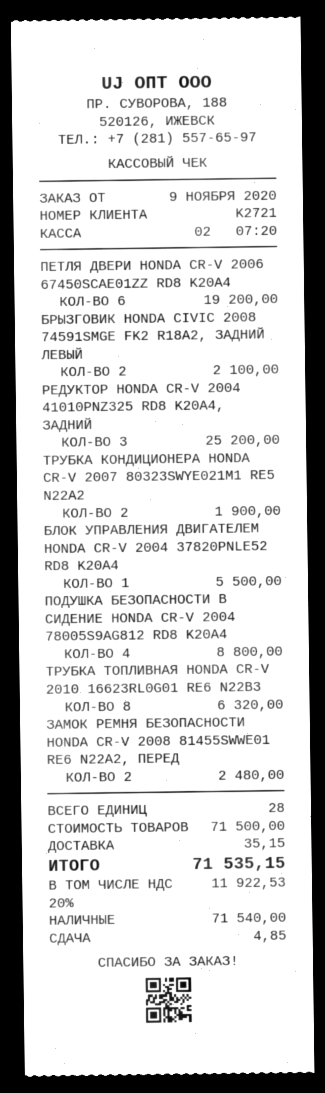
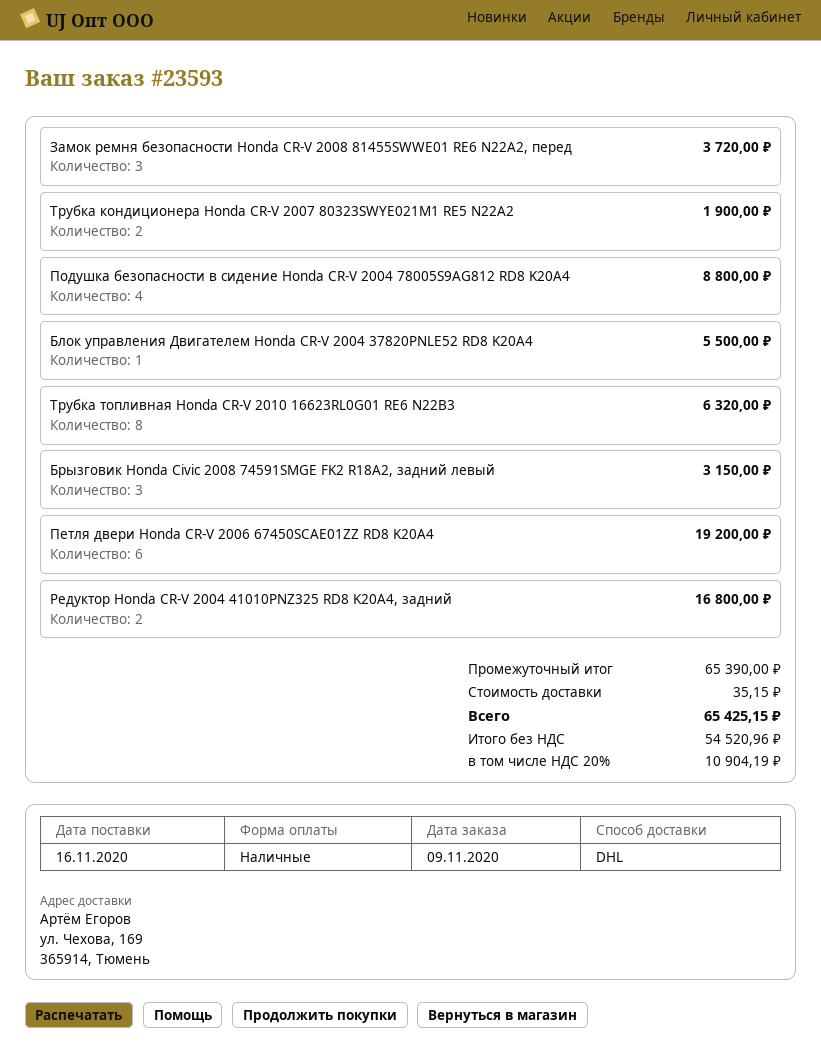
БРЫЗГОВИК HONDA CIVIC 2008 74591SMGE FK2 R18A2, ЗАДНИЙ ЛЕВЫЙ: 2 for 2100.00 -> 3 for 3150.00
РЕДУКТОР HONDA CR-V 2004 41010PNZ325 RD8 K20A4, ЗАДНИЙ: 3 for 25200.00 -> 2 for 16800.00
ЗАМОК РЕМНЯ БЕЗОПАСНОСТИ HONDA CR-V 2008 81455SWWE01 RE6 N22A2, ПЕРЕД: 2 for 2480.00 -> 3 for 3720.00
subtotal: 71500.00 -> 65390.00
tax: 20% = 11922.53 -> 20% = 10904.19
total: 71535.15 -> 65425.15

